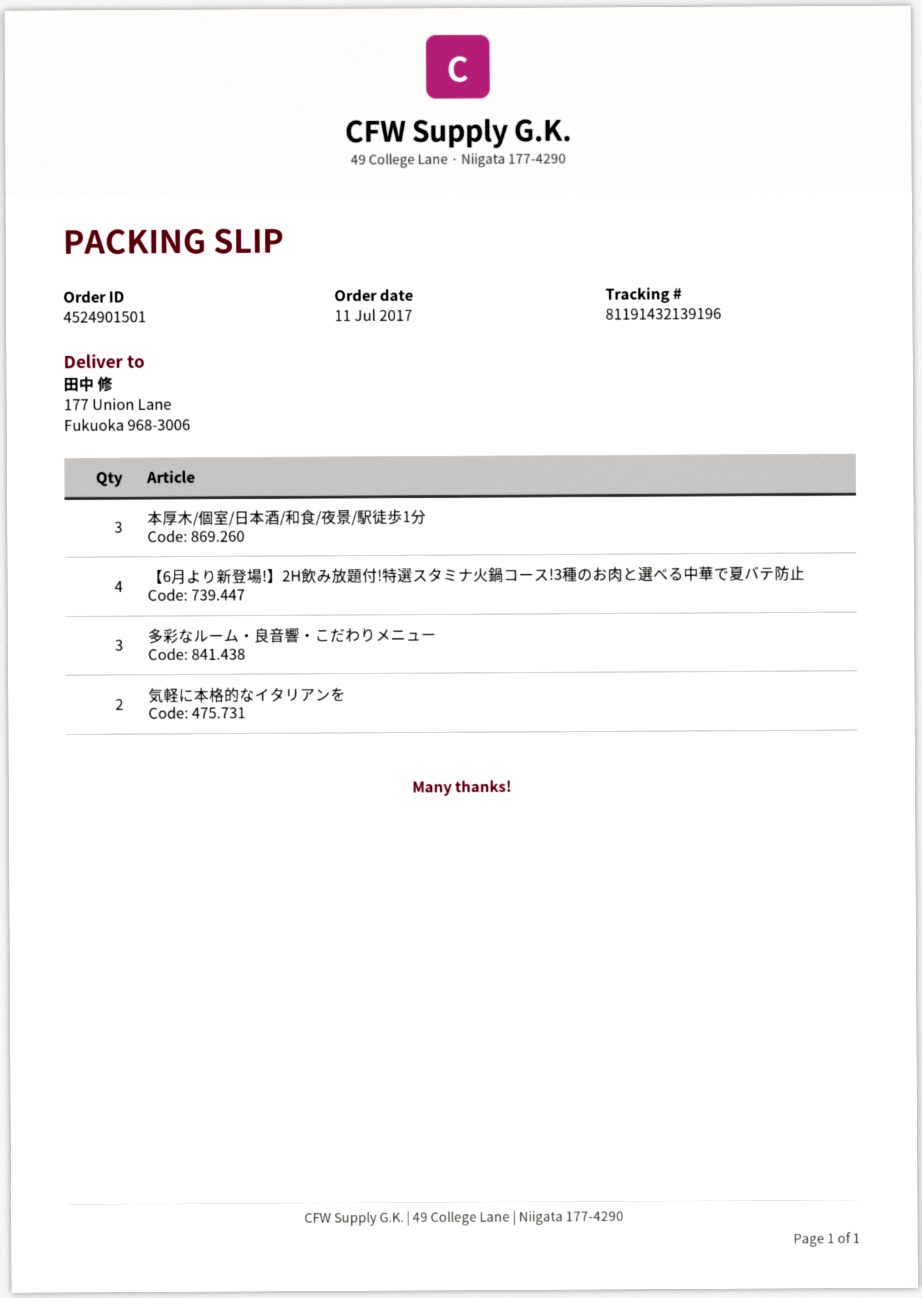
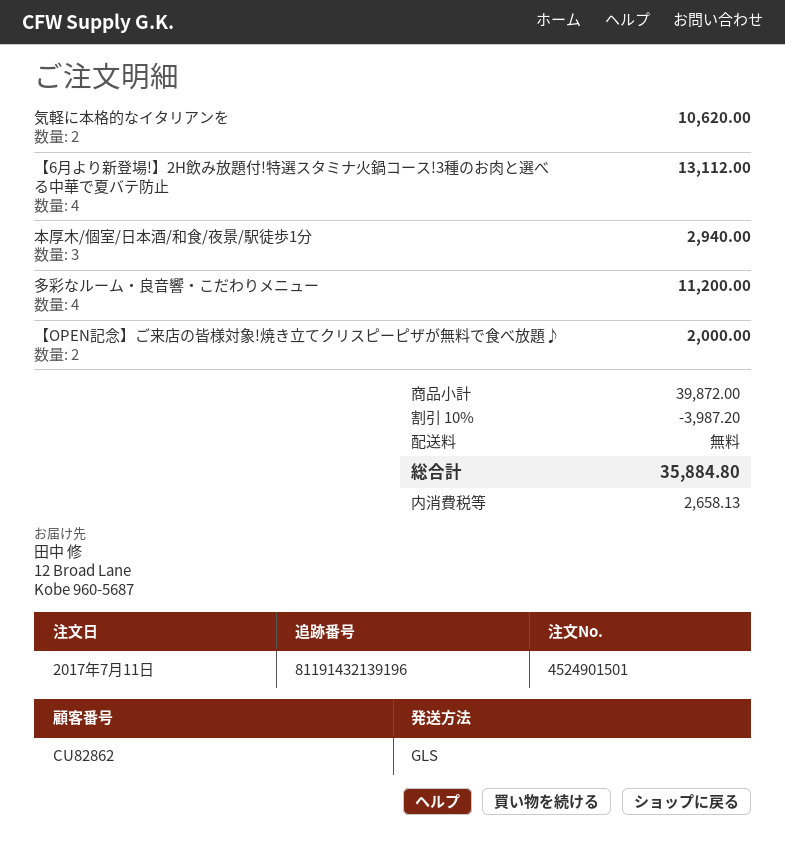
ship to: 177 Union Lane, Fukuoka 968-3006 -> 12 Broad Lane, Kobe 960-5687
多彩なルーム・良音響・こだわりメニュー: 3 -> 4
【OPEN記念】ご来店の皆様対象!焼き立てクリスピーピザが無料で食べ放題♪: none -> 2

